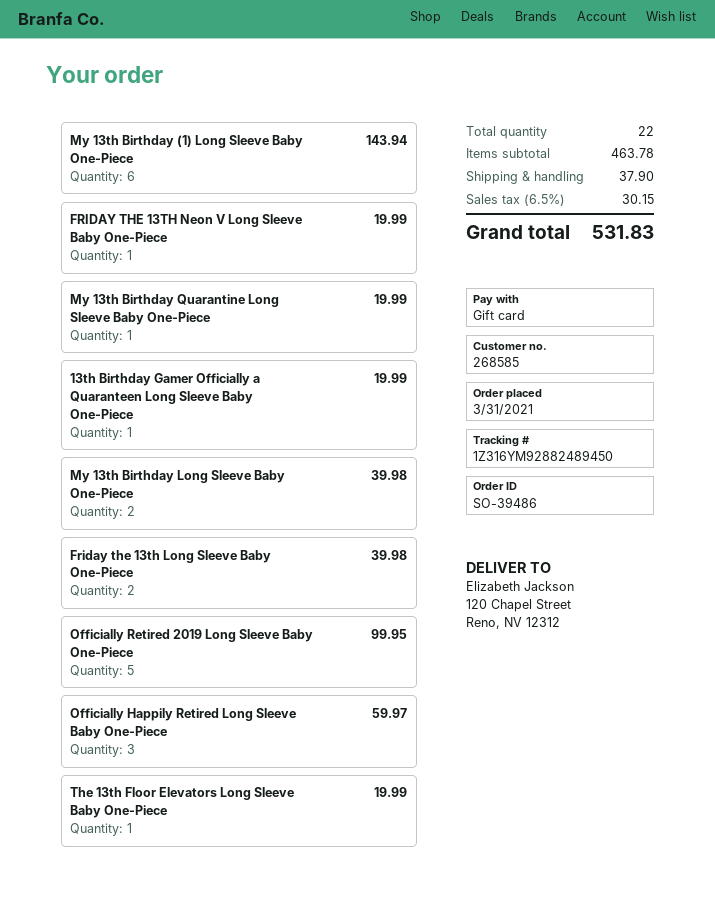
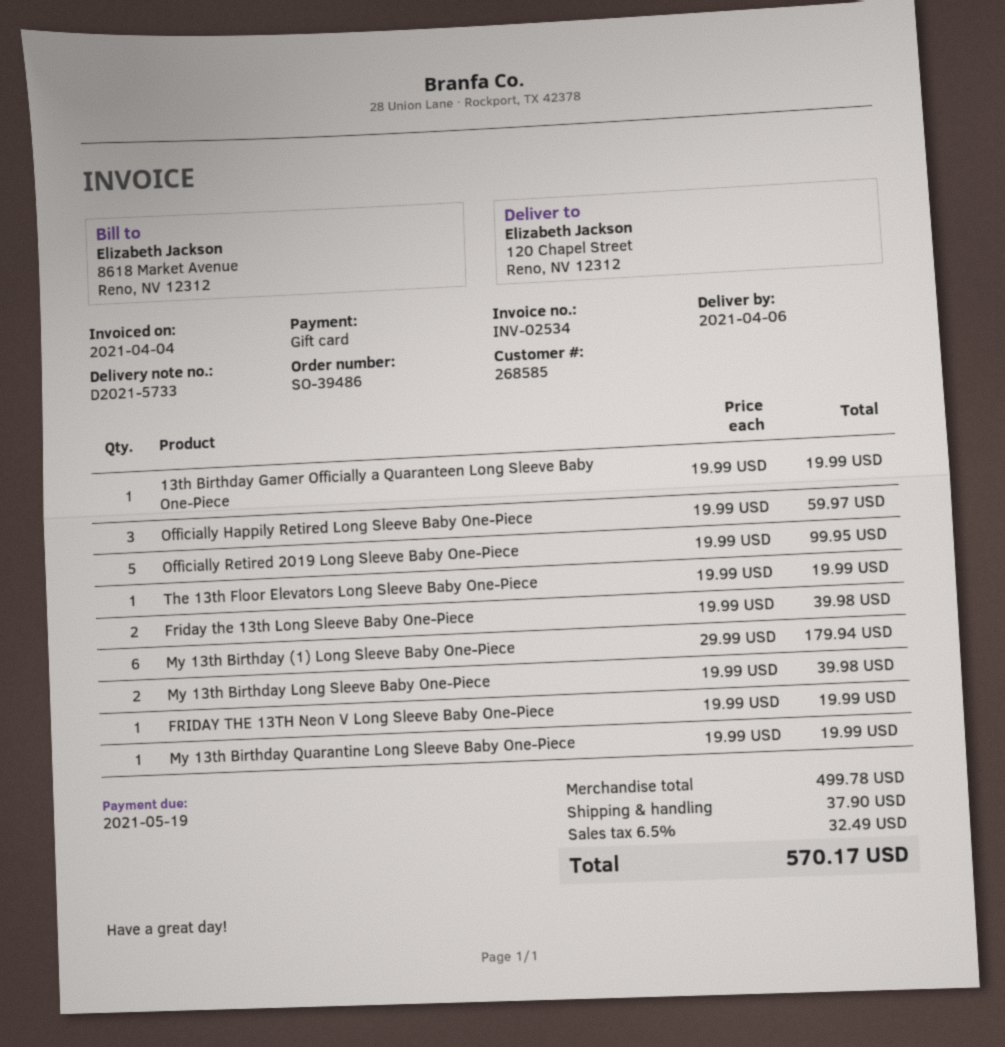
My 13th Birthday (1) Long Sleeve Baby One-Piece: 6 for 143.94 -> 6 for 179.94
subtotal: 463.78 -> 499.78
tax: 6.5% = 30.15 -> 6.5% = 32.49
total: 531.83 -> 570.17

